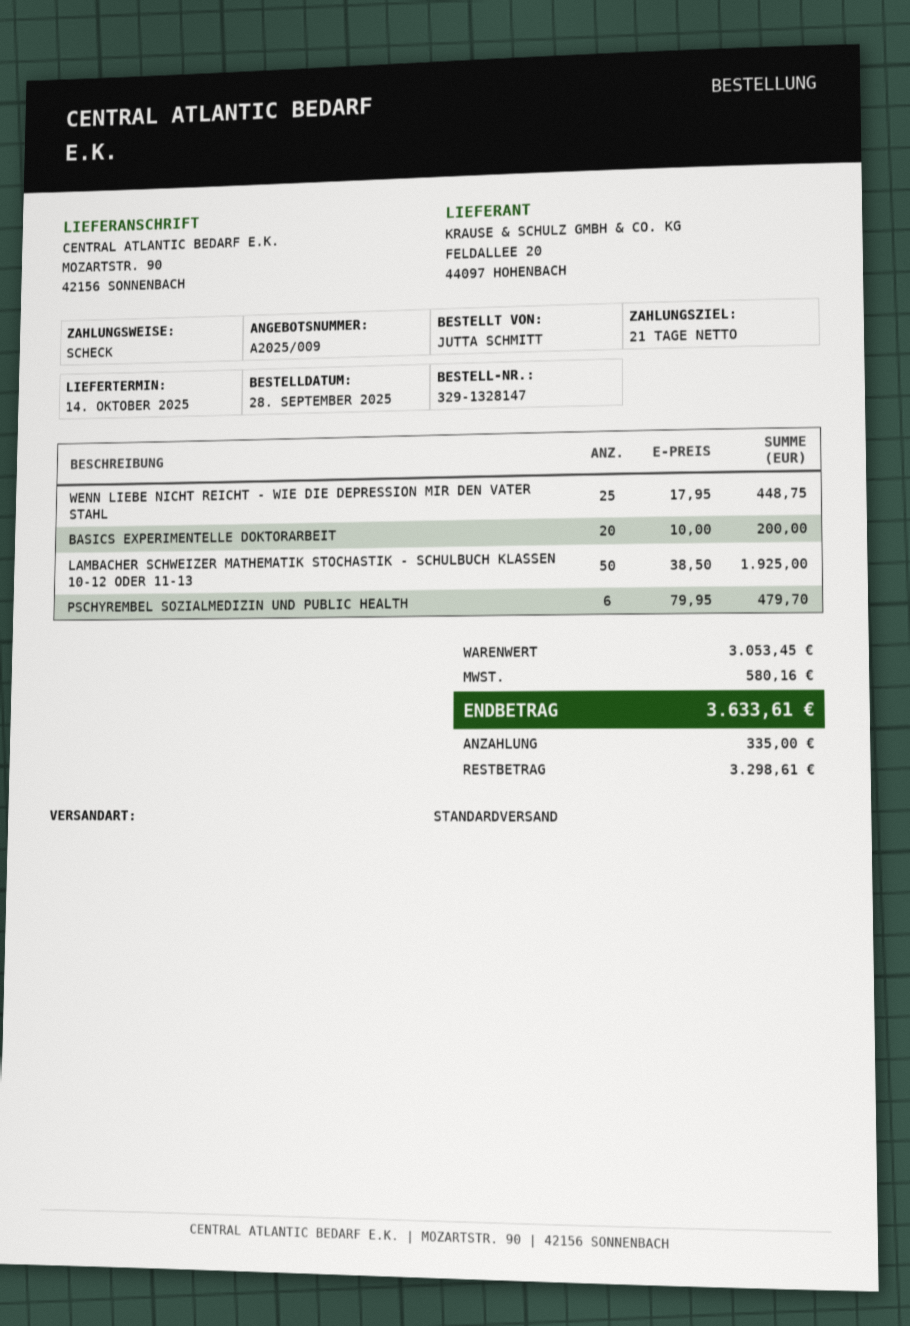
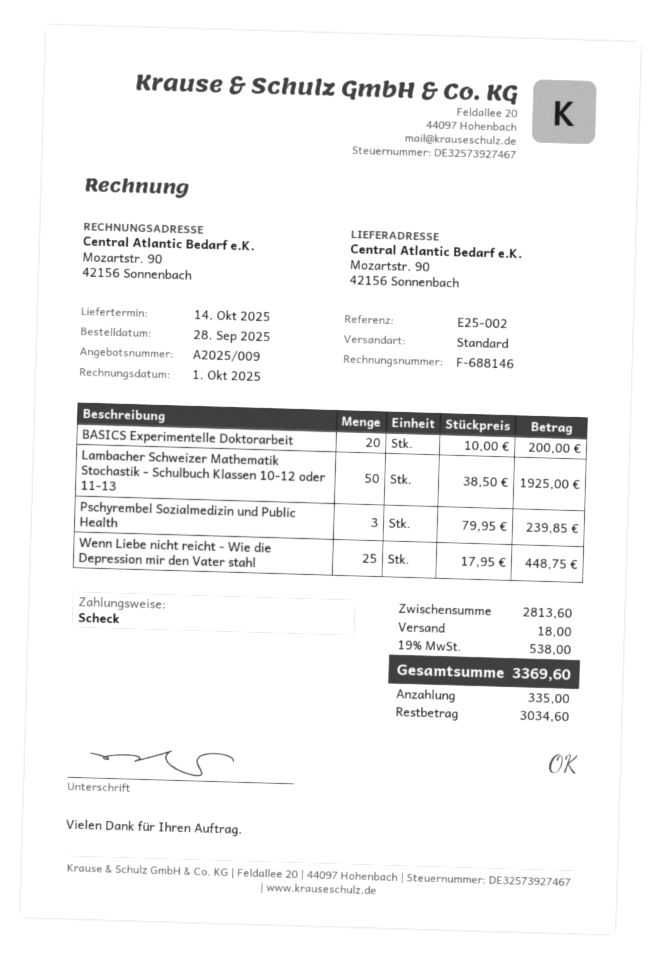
PSCHYREMBEL SOZIALMEDIZIN UND PUBLIC HEALTH: 6 x 79.95 = 479.70 -> 3 x 79.95 = 239.85
subtotal: 3053.45 -> 2813.60
shipping: none -> 18.00
tax: 580.16 -> 538.00
total: 3633.61 -> 3369.60
balance: 3298.61 -> 3034.60

